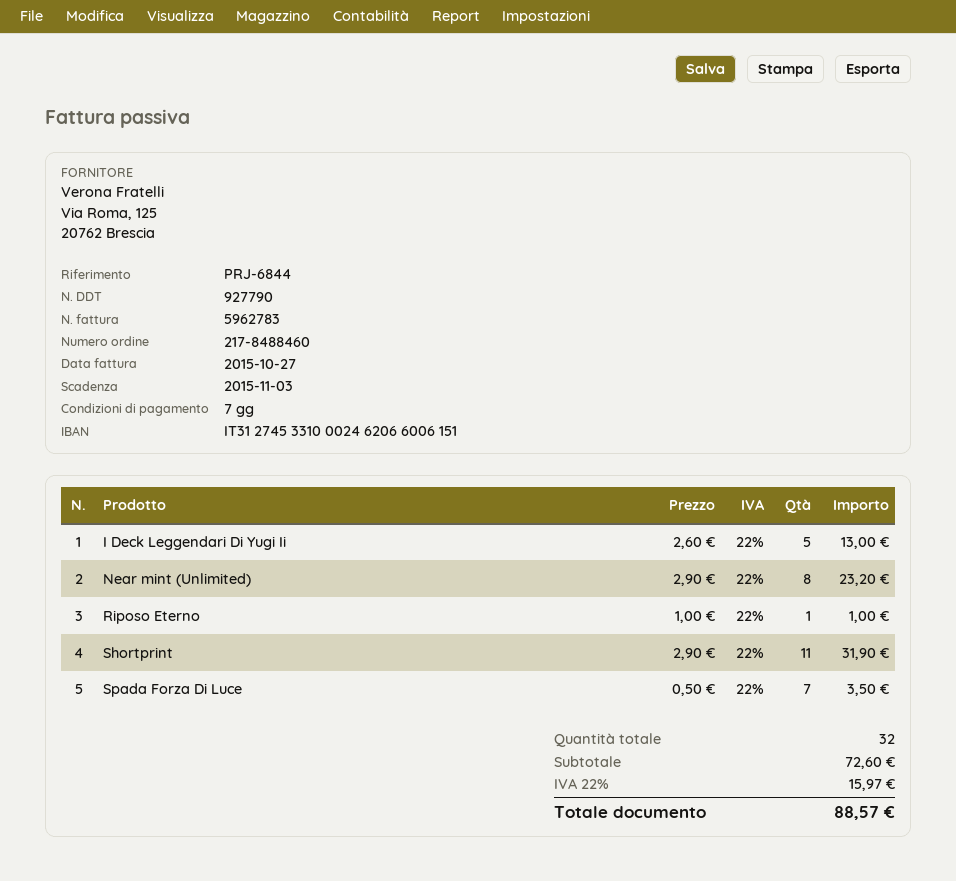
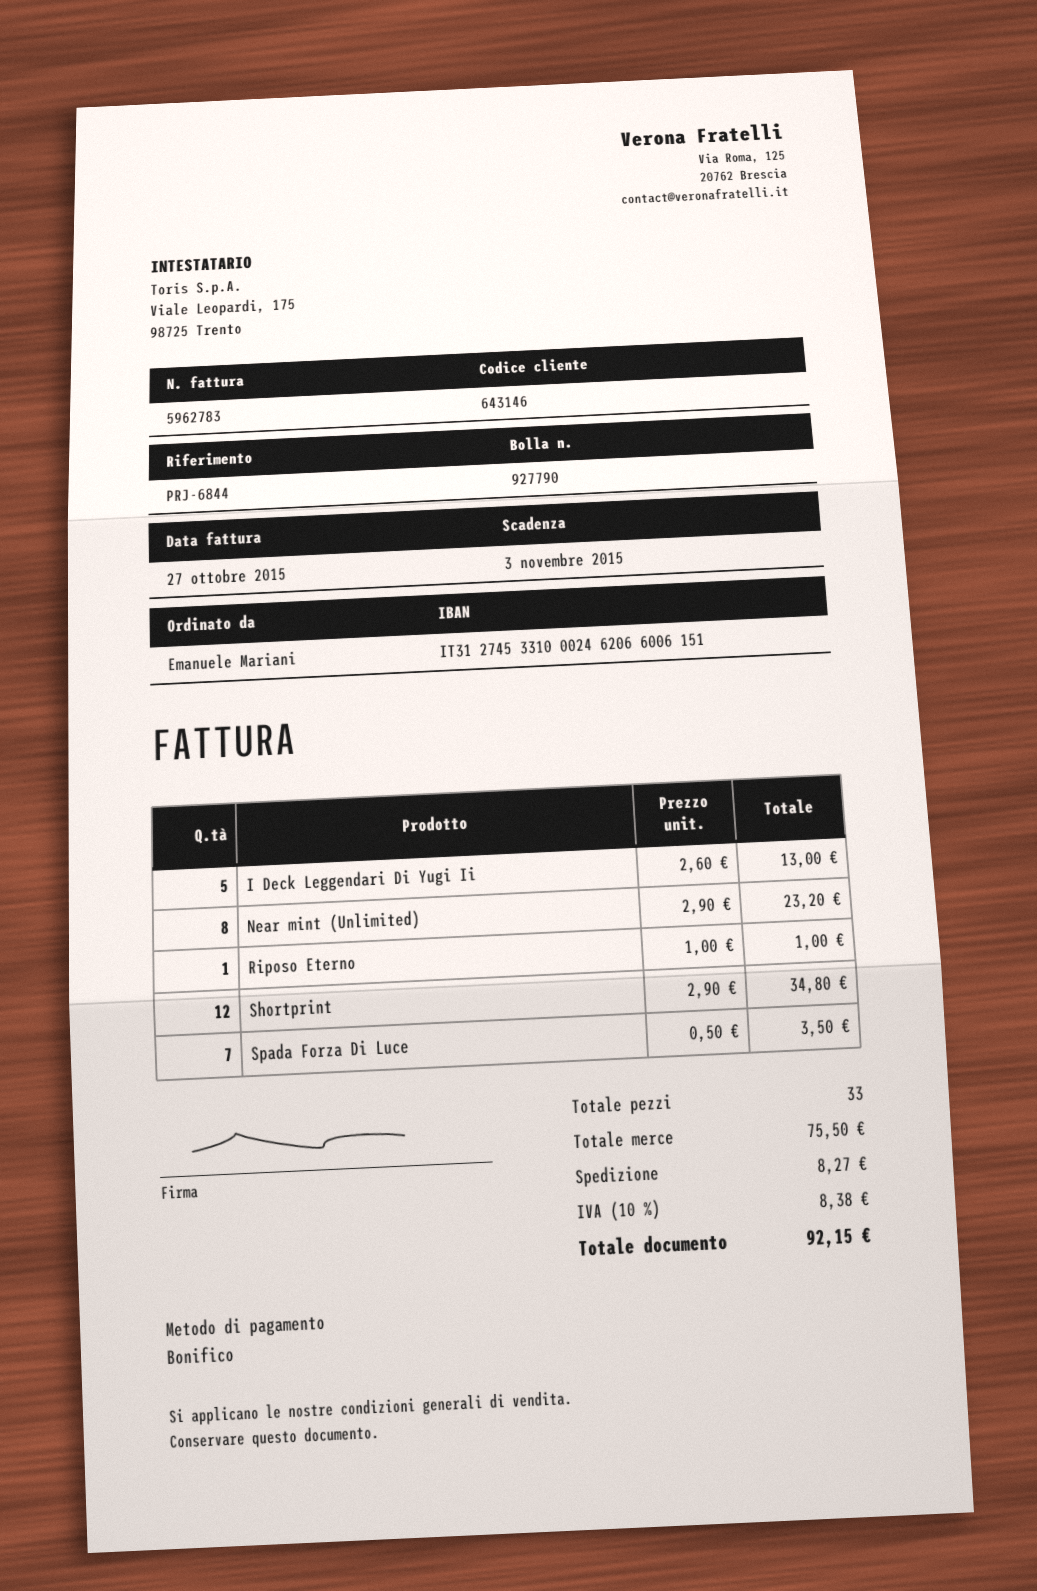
Shortprint: 11 x 2.90 = 31.90 -> 12 x 2.90 = 34.80
total quantity: 32 -> 33
subtotal: 72.60 -> 75.50
shipping: none -> 8.27
tax: 22% = 15.97 -> 10% = 8.38
total: 88.57 -> 92.15

